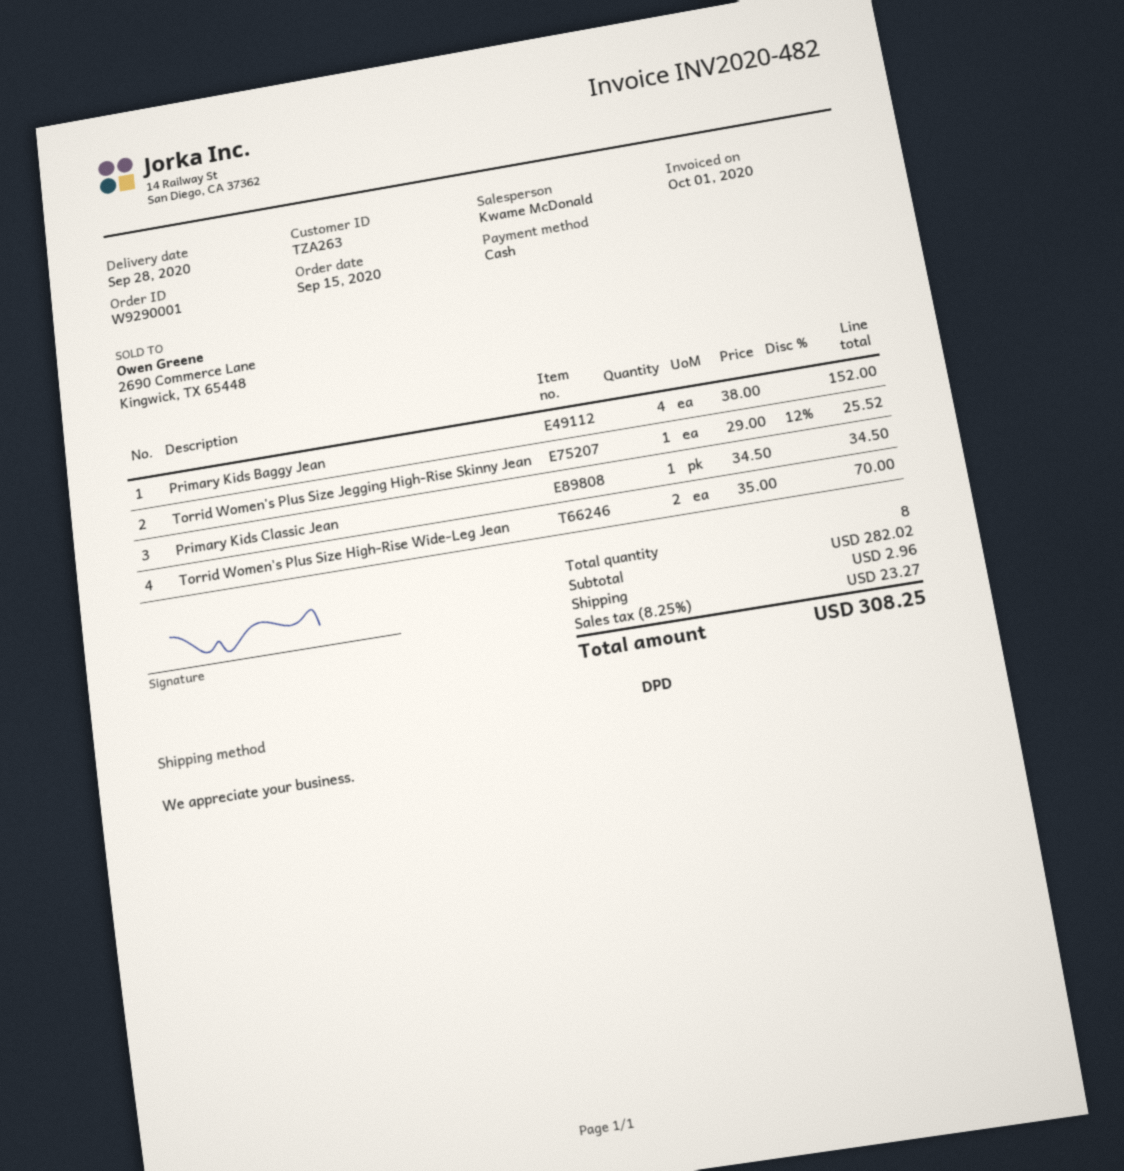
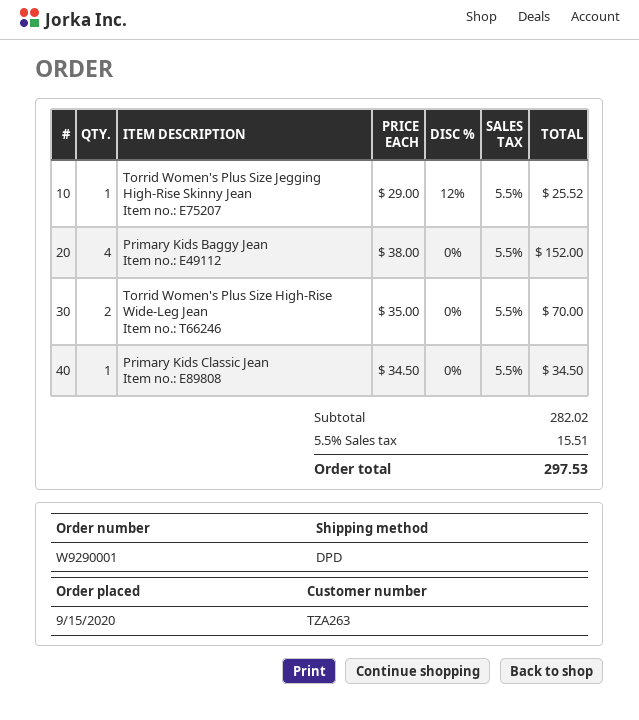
shipping: 2.96 -> none
tax: 8.25% = 23.27 -> 5.5% = 15.51
total: 308.25 -> 297.53

